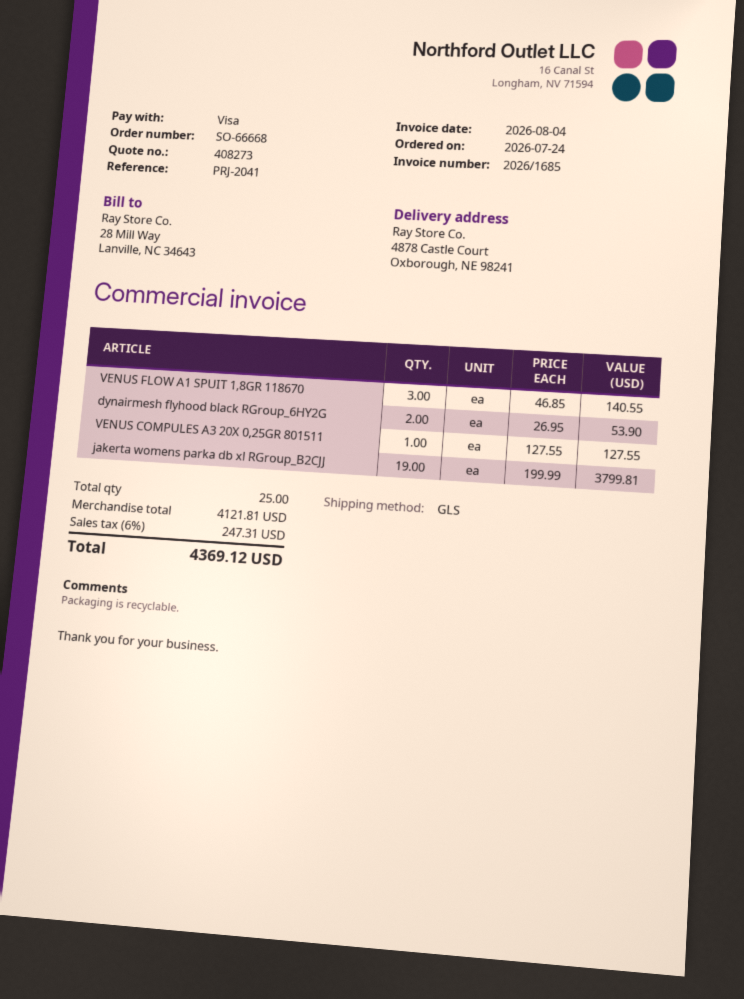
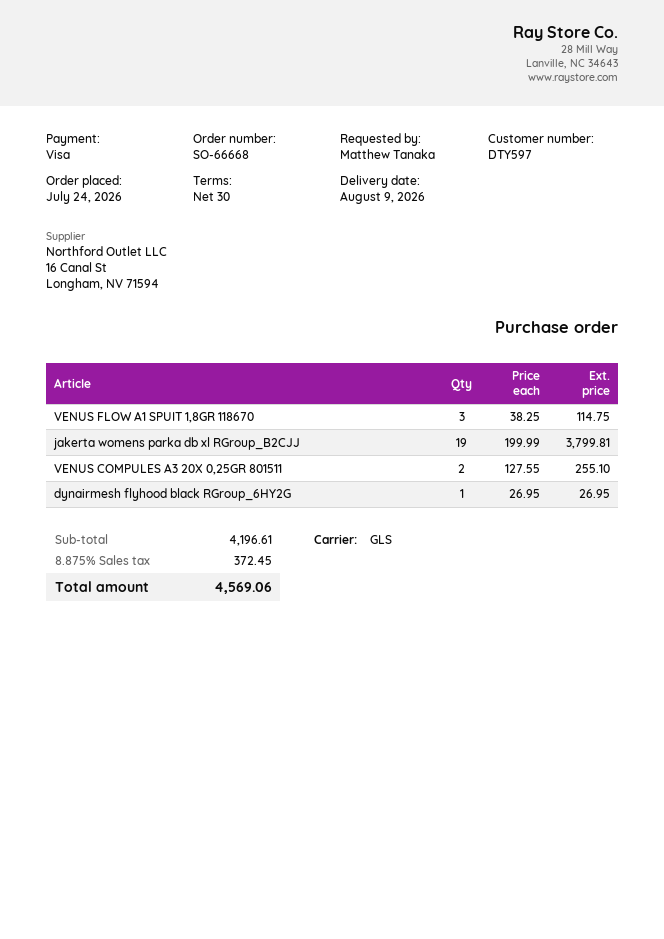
VENUS FLOW A1 SPUIT 1,8GR 118670: 3 x 46.85 = 140.55 -> 3 x 38.25 = 114.75
dynairmesh flyhood black RGroup_6HY2G: 2 x 26.95 = 53.90 -> 1 x 26.95 = 26.95
VENUS COMPULES A3 20X 0,25GR 801511: 1 x 127.55 = 127.55 -> 2 x 127.55 = 255.10
subtotal: 4121.81 -> 4196.61
tax: 6% = 247.31 -> 8.875% = 372.45
total: 4369.12 -> 4569.06

